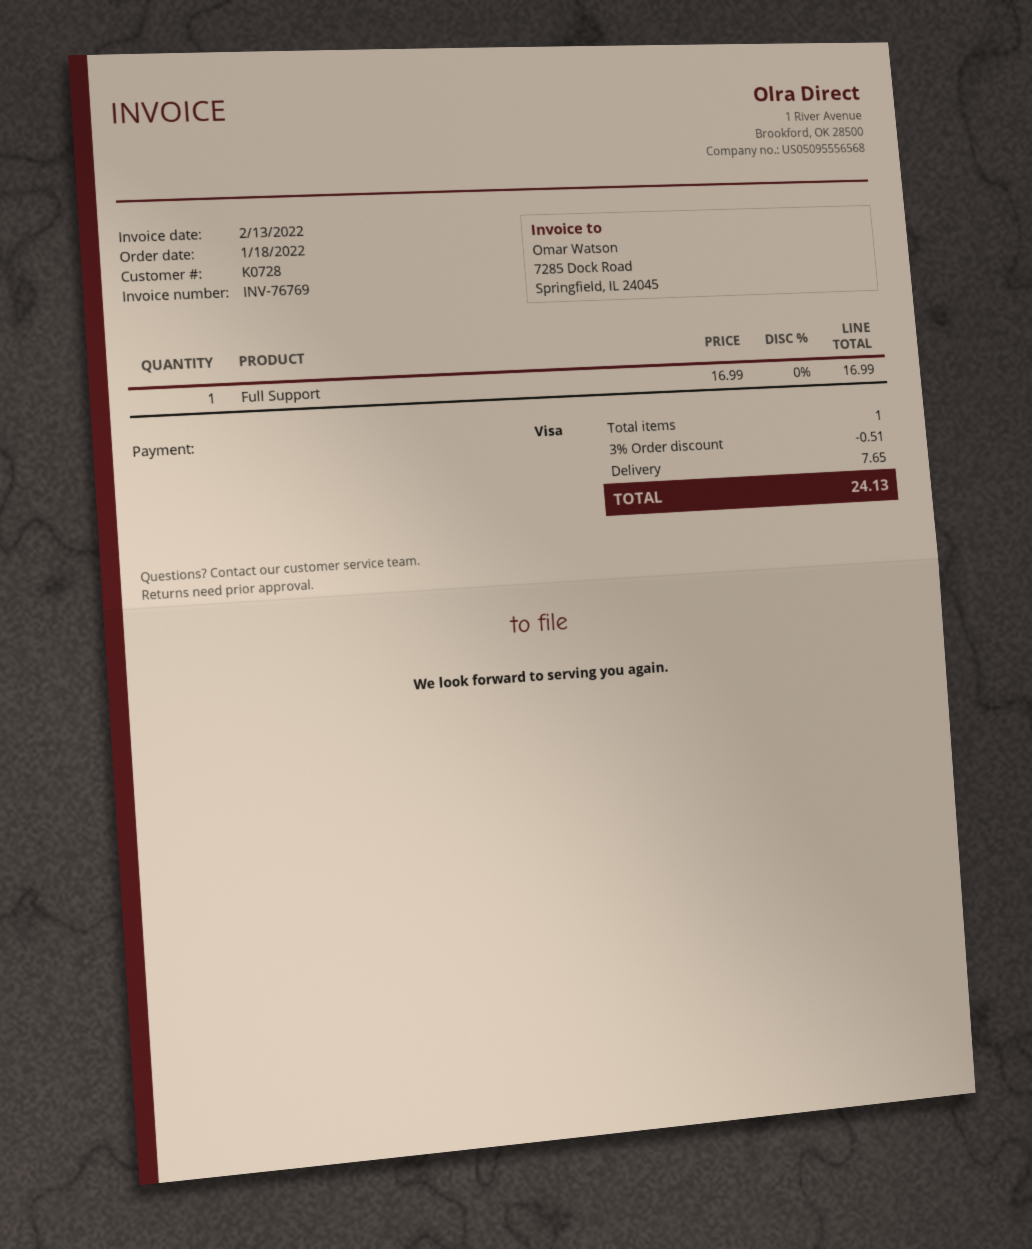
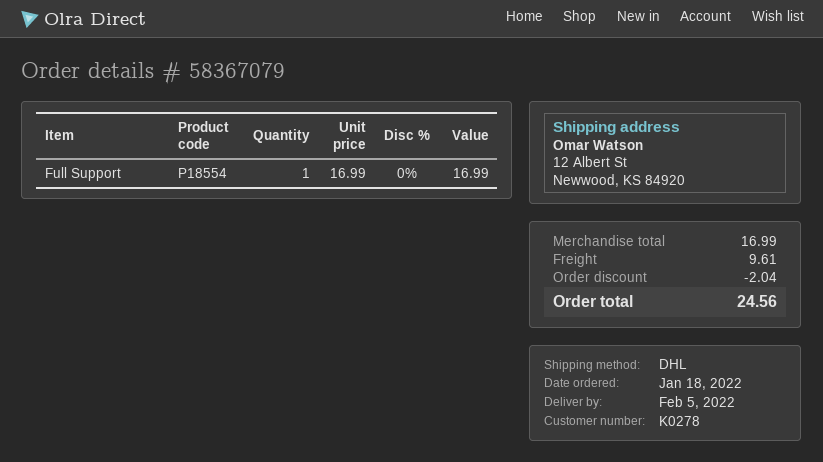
customer number: K0728 -> K0278
discount: 0.51 -> 2.04
shipping: 7.65 -> 9.61
total: 24.13 -> 24.56

